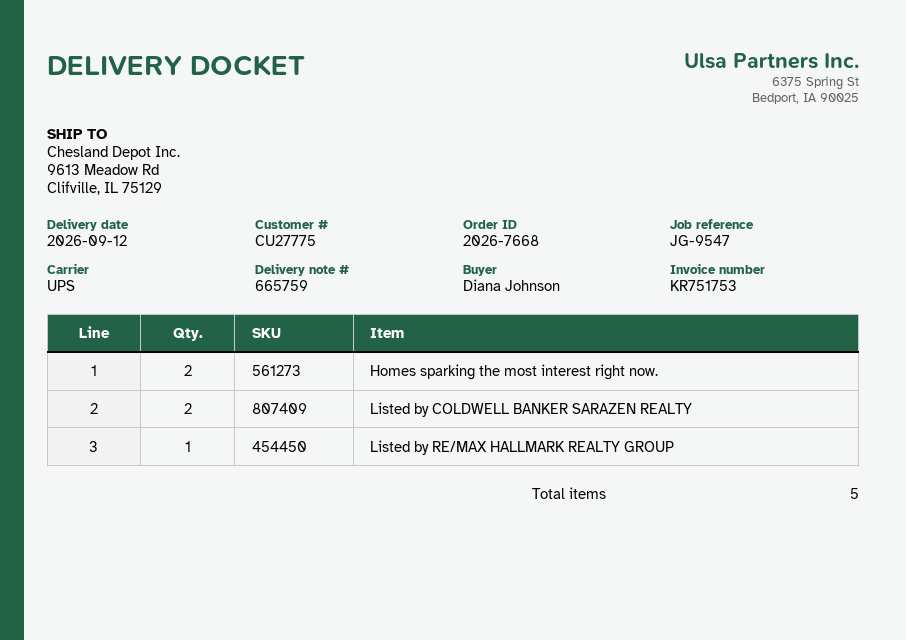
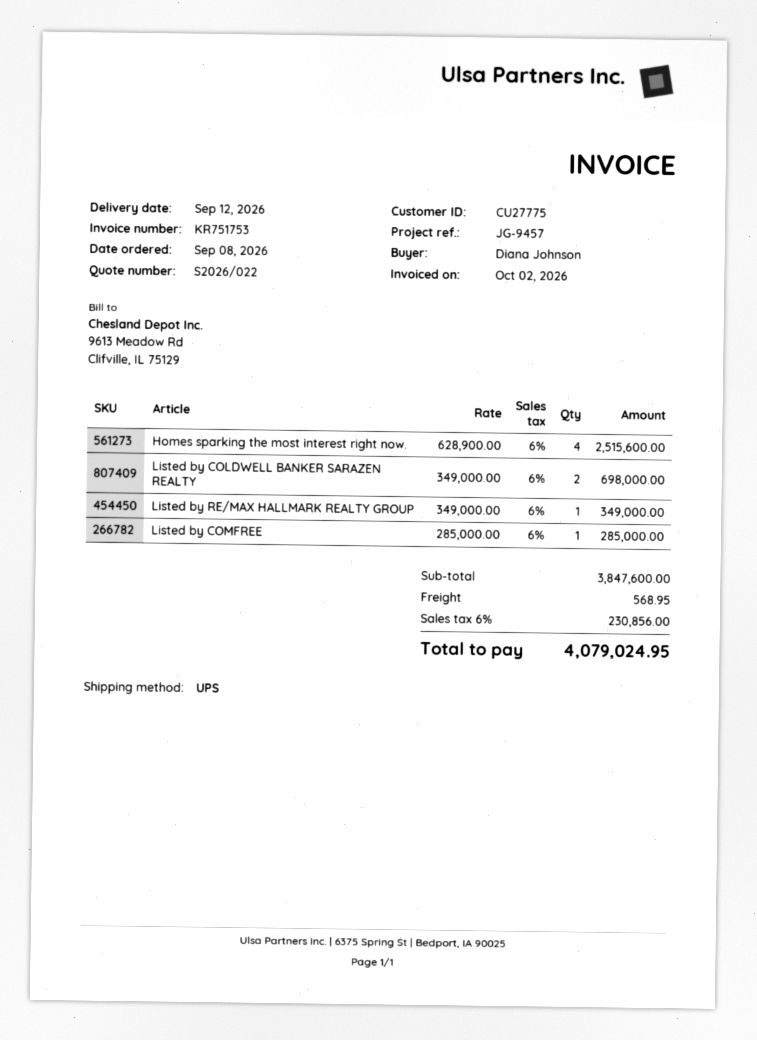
reference: JG-9547 -> JG-9457
Homes sparking the most interest right now.: 2 -> 4
Listed by COMFREE: none -> 1

